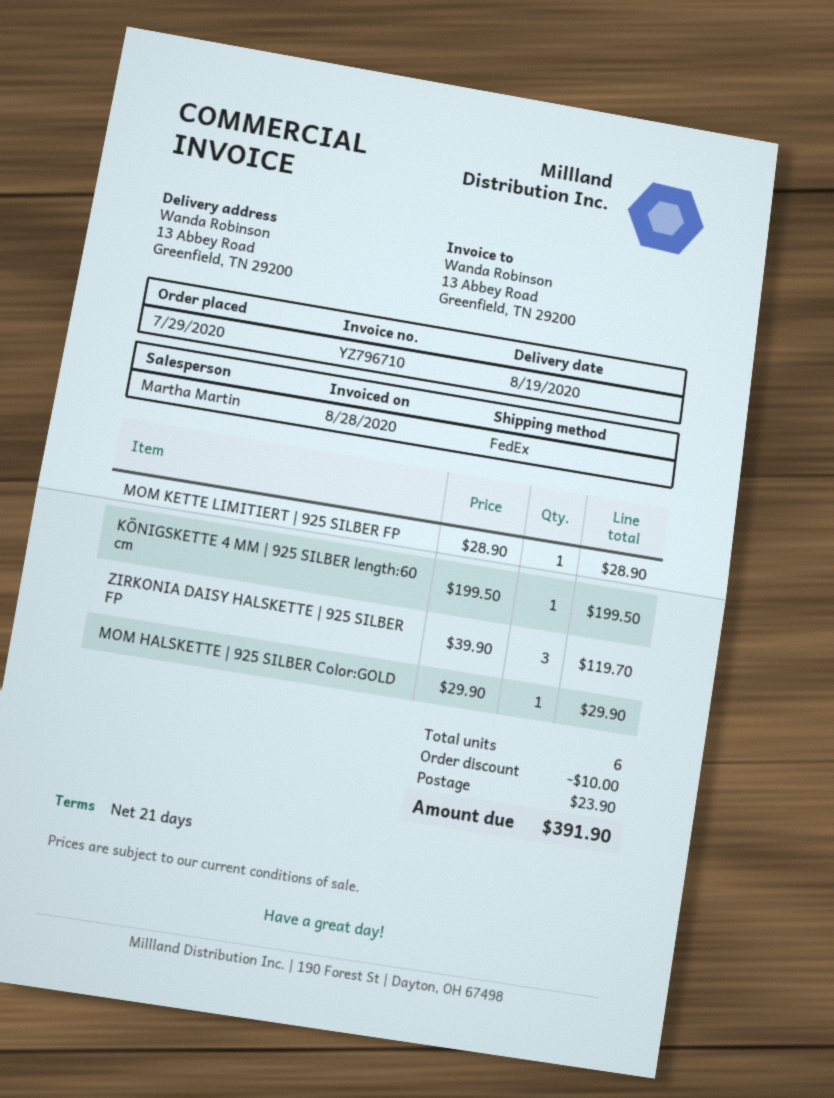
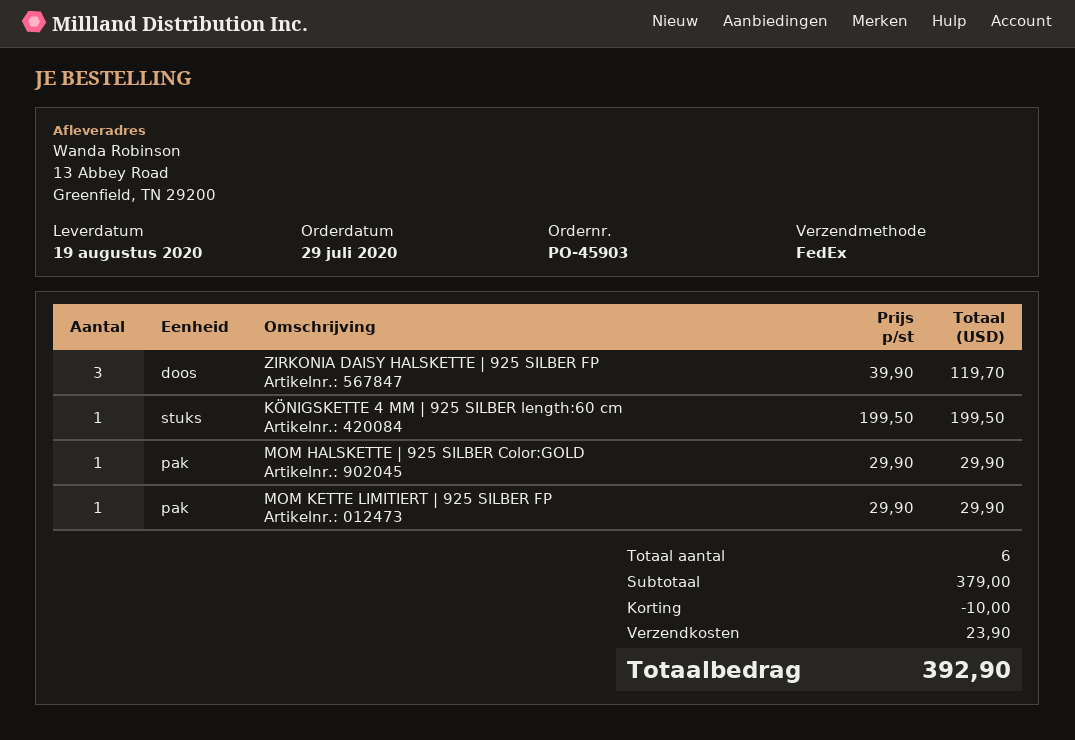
MOM KETTE LIMITIERT | 925 SILBER FP: 1 x 28.90 = 28.90 -> 1 x 29.90 = 29.90
total: 391.90 -> 392.90

